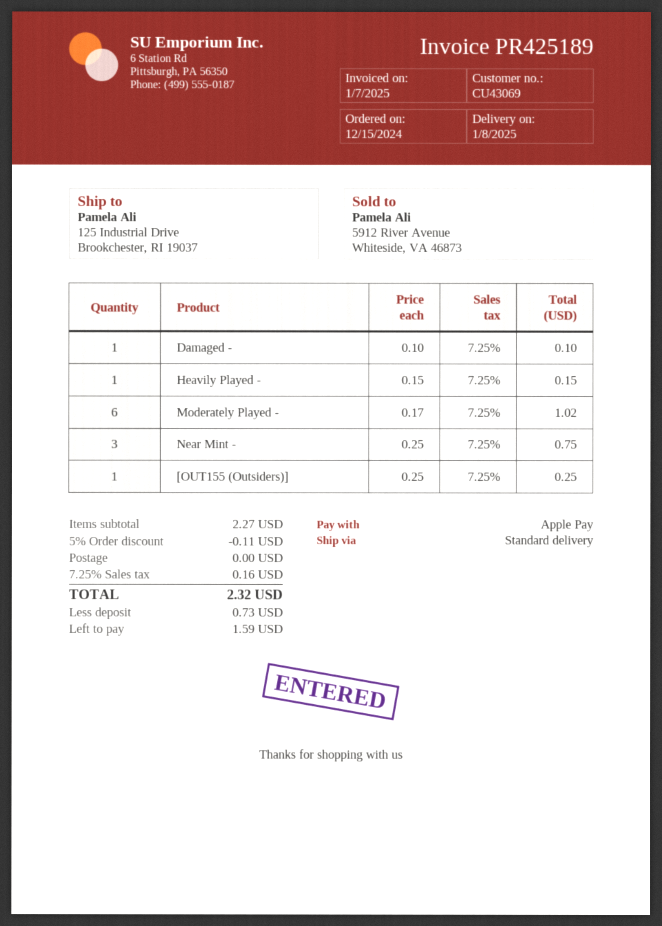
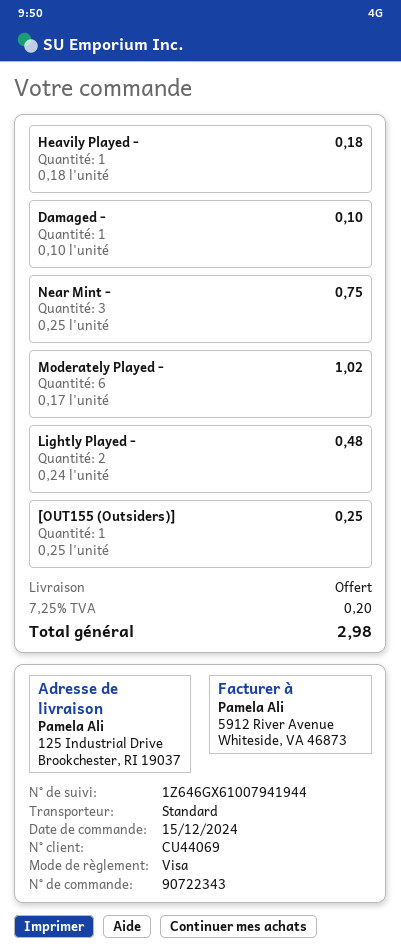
customer number: CU43069 -> CU44069
payment method: Apple Pay -> Visa
Heavily Played -: 1 x 0.15 = 0.15 -> 1 x 0.18 = 0.18
Lightly Played -: none -> 2 x 0.24 = 0.48
discount: 5% = 0.11 -> none
tax: 7.25% = 0.16 -> 7.25% = 0.20
total: 2.32 -> 2.98

